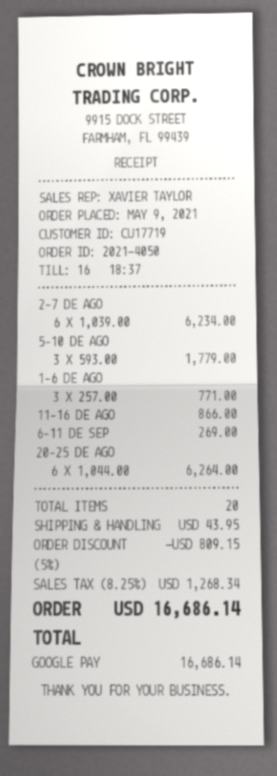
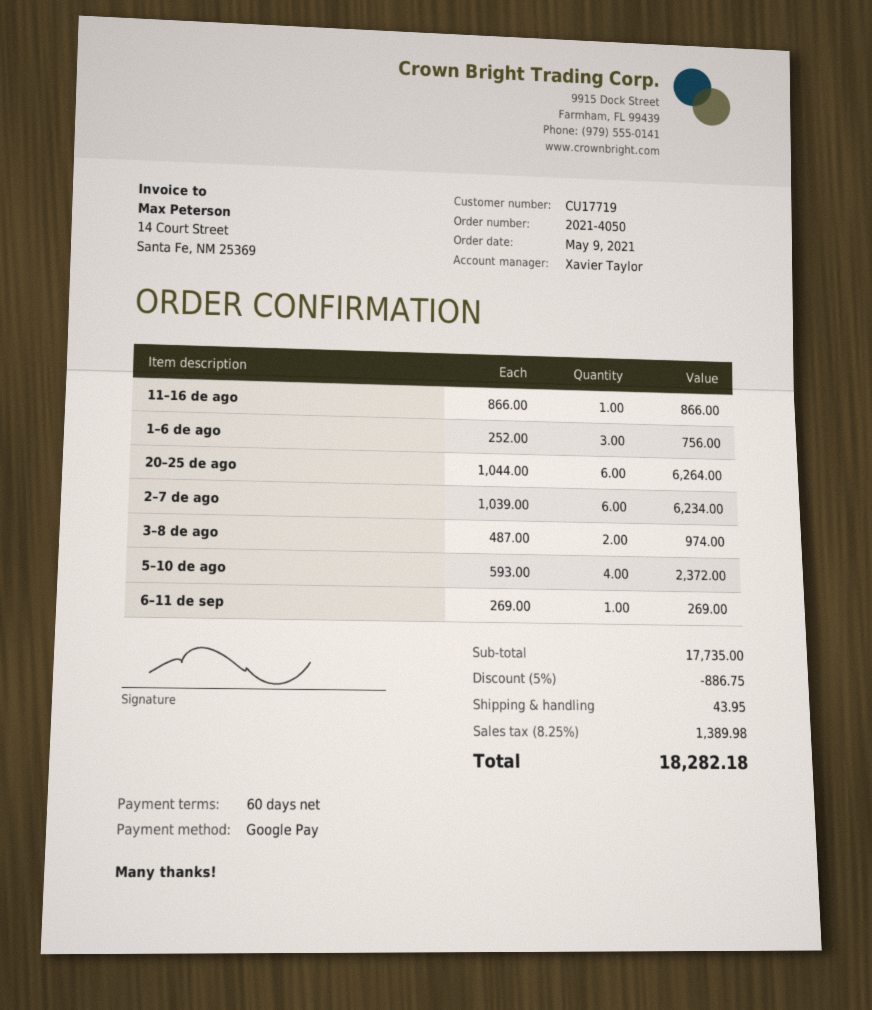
5–10 DE AGO: 3 x 593.00 = 1779.00 -> 4 x 593.00 = 2372.00
1–6 DE AGO: 3 x 257.00 = 771.00 -> 3 x 252.00 = 756.00
3–8 de ago: none -> 2 x 487.00 = 974.00
discount: 5% = 809.15 -> 5% = 886.75
tax: 8.25% = 1268.34 -> 8.25% = 1389.98
total: 16686.14 -> 18282.18

